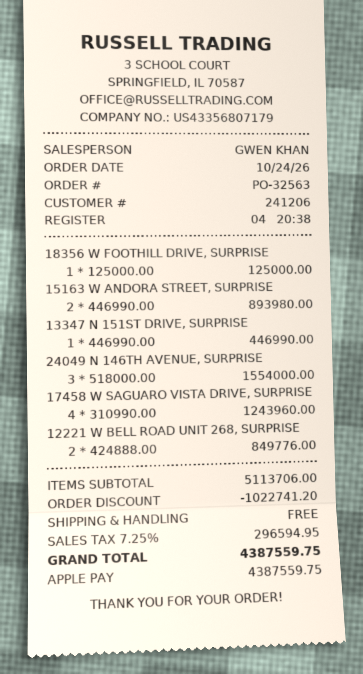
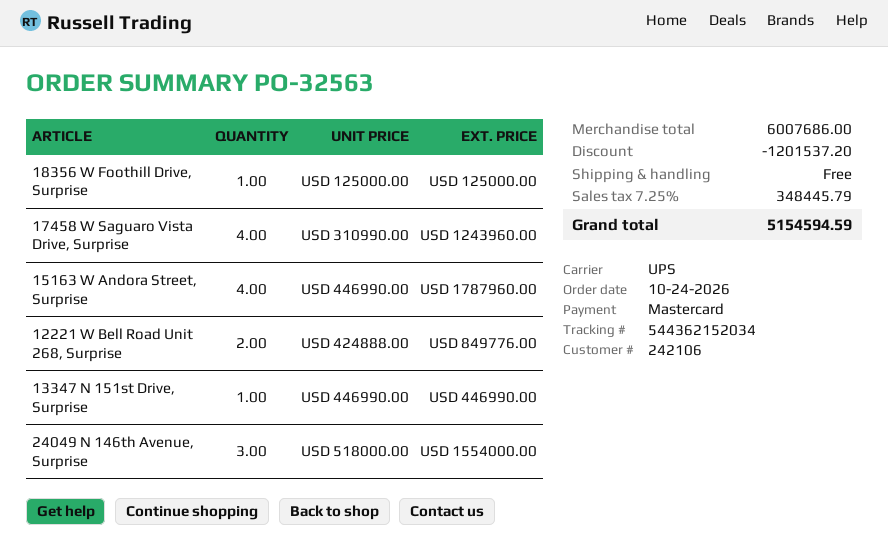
customer number: 241206 -> 242106
payment method: Apple Pay -> Mastercard
15163 W ANDORA STREET, SURPRISE: 2 x 446990.00 = 893980.00 -> 4 x 446990.00 = 1787960.00
subtotal: 5113706.00 -> 6007686.00
discount: 1022741.20 -> 1201537.20
tax: 7.25% = 296594.95 -> 7.25% = 348445.79
total: 4387559.75 -> 5154594.59

